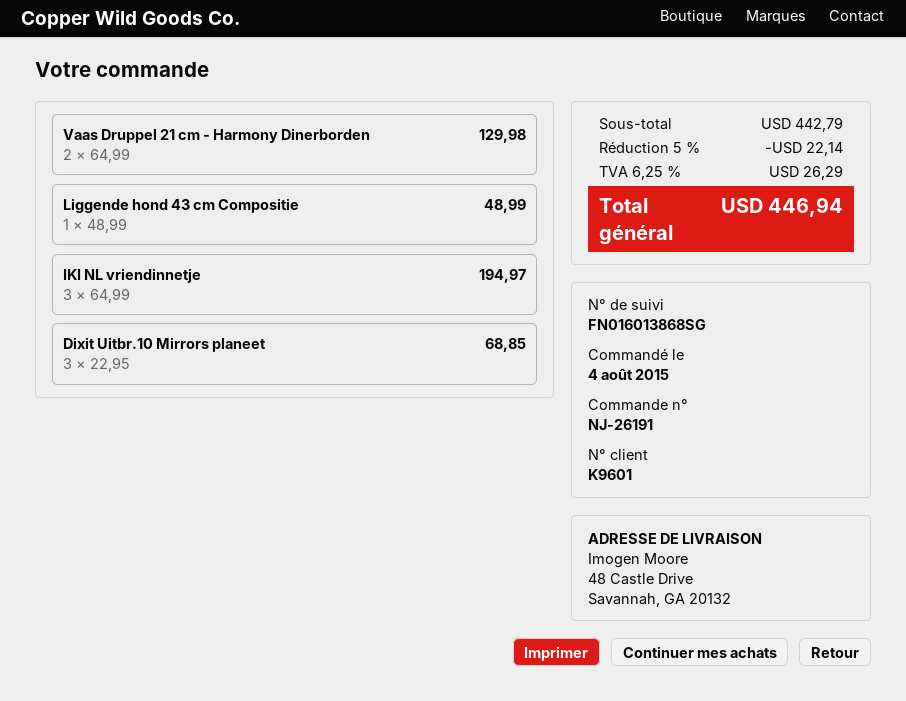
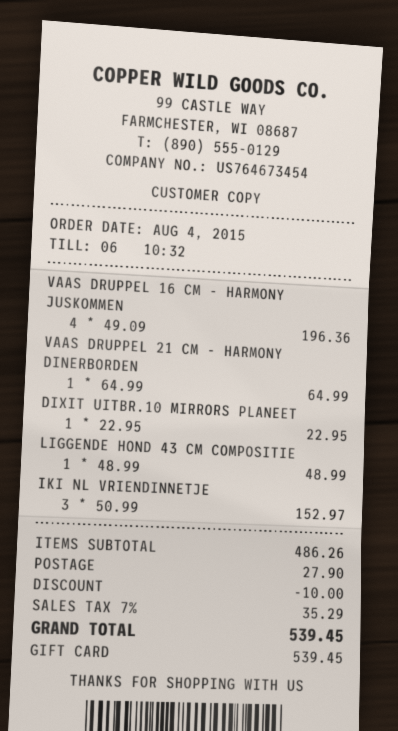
Vaas Druppel 21 cm - Harmony Dinerborden: 2 x 64.99 = 129.98 -> 1 x 64.99 = 64.99
IKI NL vriendinnetje: 3 x 64.99 = 194.97 -> 3 x 50.99 = 152.97
Dixit Uitbr.10 Mirrors planeet: 3 x 22.95 = 68.85 -> 1 x 22.95 = 22.95
VAAS DRUPPEL 16 CM - HARMONY JUSKOMMEN: none -> 4 x 49.09 = 196.36
subtotal: 442.79 -> 486.26
discount: 22.14 -> 10.00
shipping: none -> 27.90
tax: 6.25% = 26.29 -> 7% = 35.29
total: 446.94 -> 539.45

